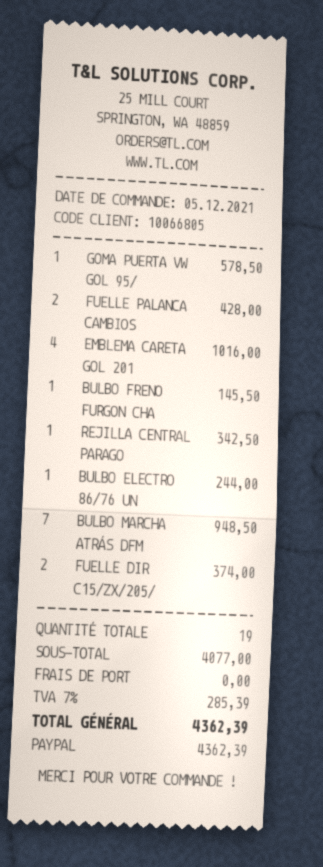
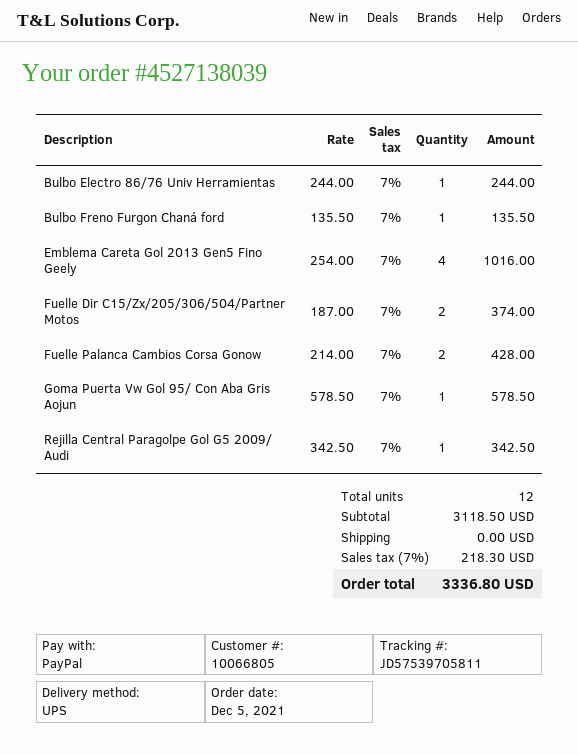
BULBO FRENO FURGON CHA: 1 for 145.50 -> 1 for 135.50
BULBO MARCHA ATRÁS DFM: 7 for 948.50 -> none
total quantity: 19 -> 12
subtotal: 4077.00 -> 3118.50
tax: 7% = 285.39 -> 7% = 218.30
total: 4362.39 -> 3336.80

